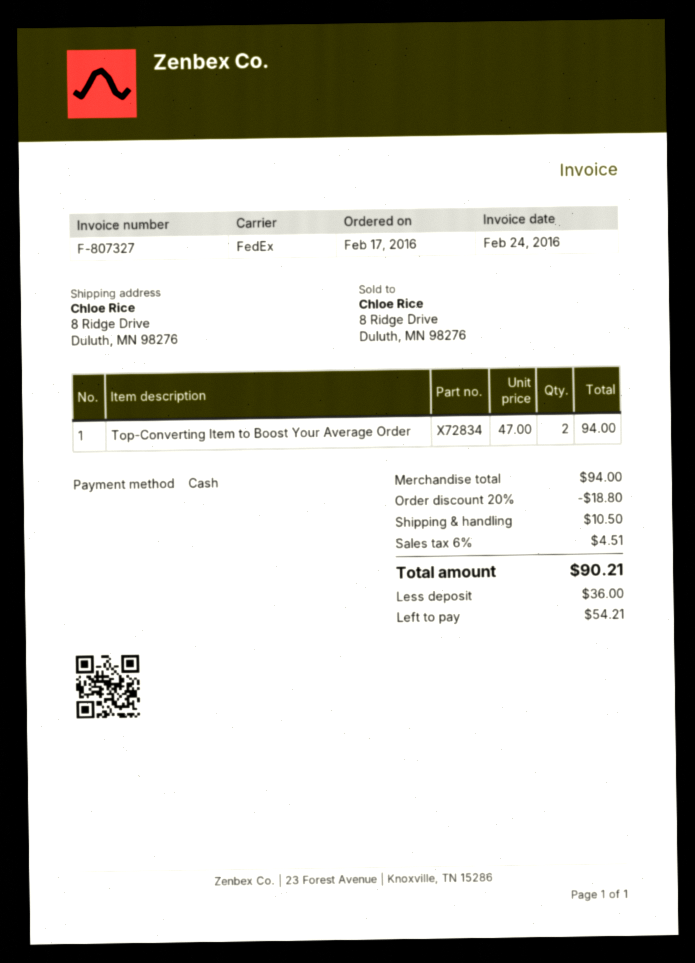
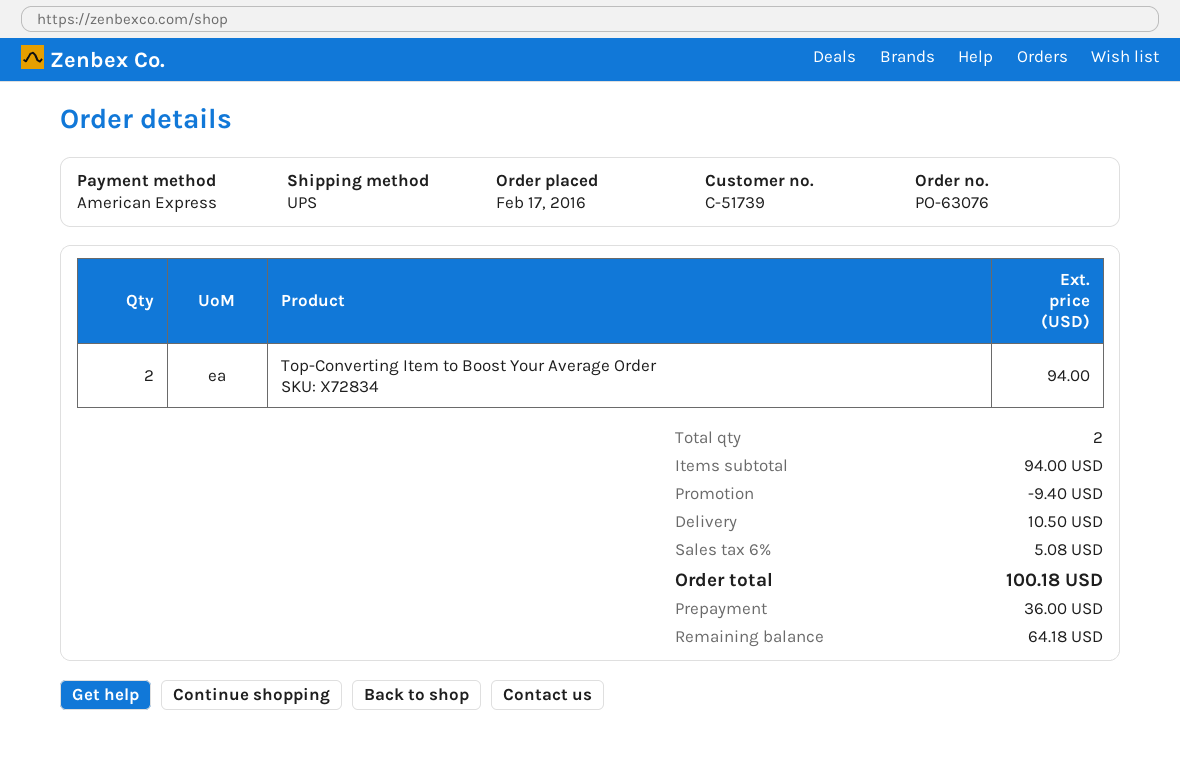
payment method: cash -> American Express
shipping method: FedEx -> UPS
discount: 18.80 -> 9.40
tax: 6% = 4.51 -> 6% = 5.08
total: 90.21 -> 100.18
balance: 54.21 -> 64.18

